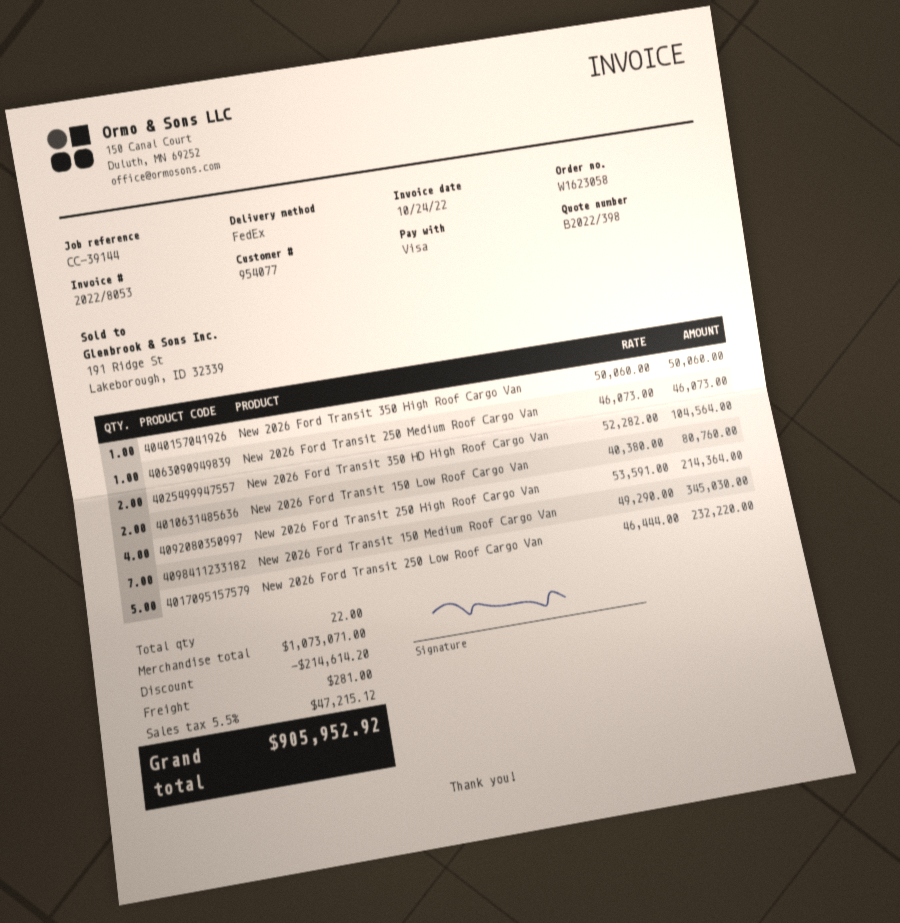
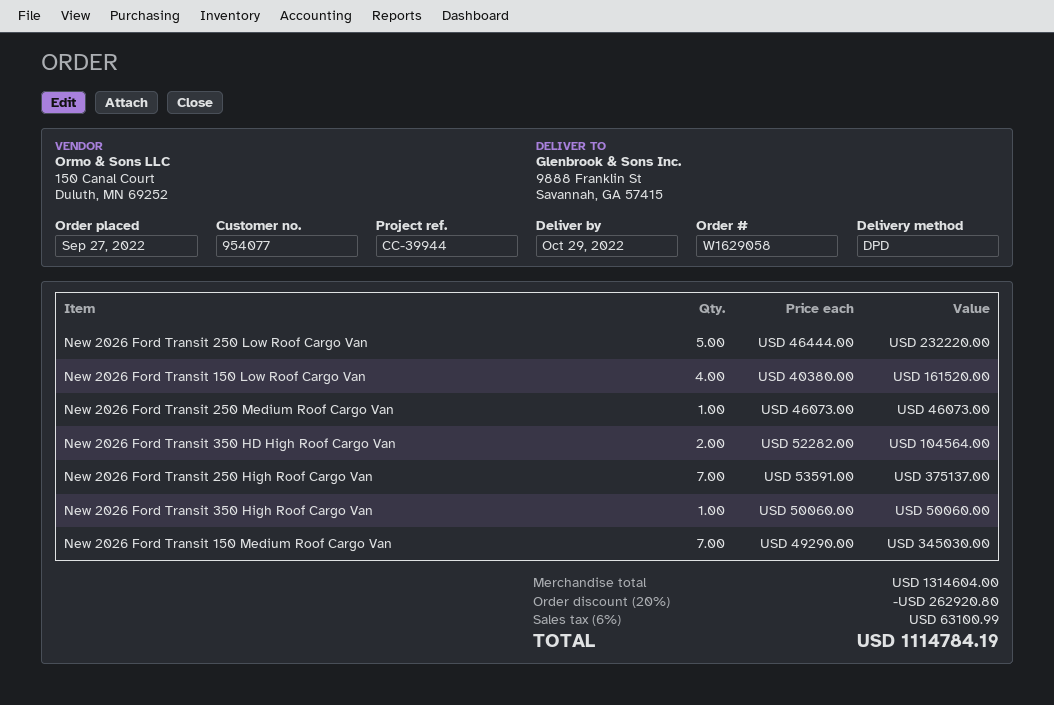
order number: W1623058 -> W1629058
reference: CC-39144 -> CC-39944
shipping method: FedEx -> DPD
New 2026 Ford Transit 150 Low Roof Cargo Van: 2 x 40380.00 = 80760.00 -> 4 x 40380.00 = 161520.00
New 2026 Ford Transit 250 High Roof Cargo Van: 4 x 53591.00 = 214364.00 -> 7 x 53591.00 = 375137.00
subtotal: 1073071.00 -> 1314604.00
discount: 214614.20 -> 262920.80
shipping: 281.00 -> none
tax: 5.5% = 47215.12 -> 6% = 63100.99
total: 905952.92 -> 1114784.19

